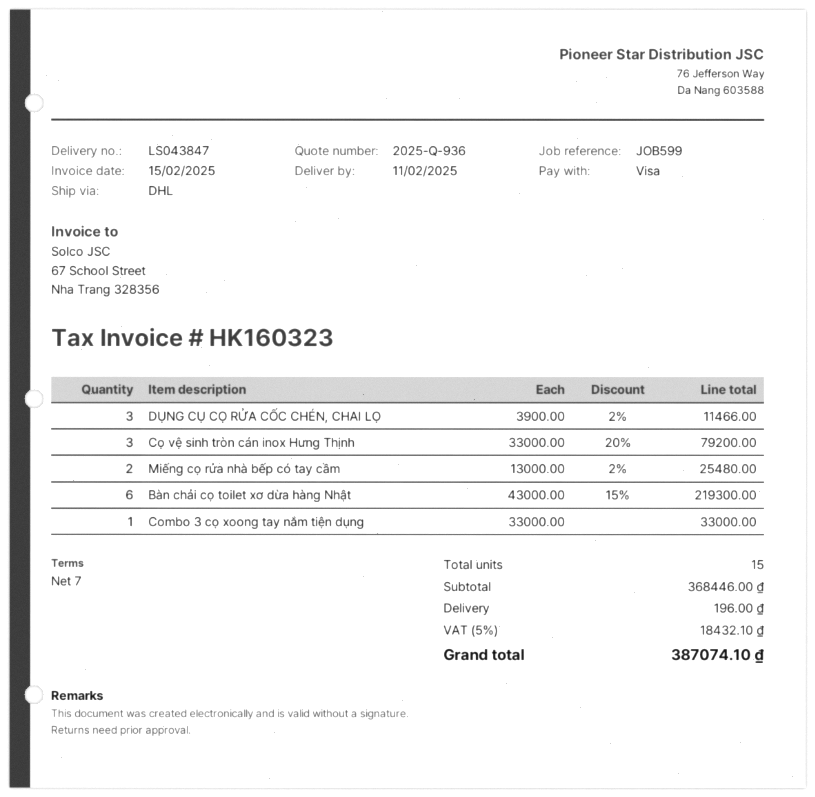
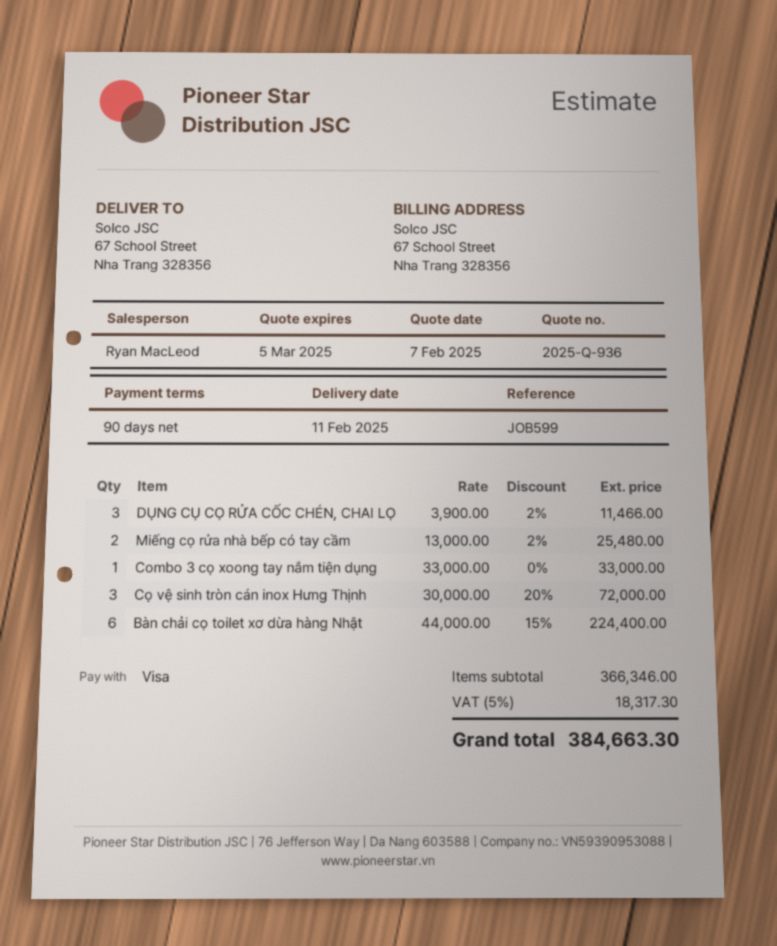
payment terms: 7 days -> 90 days
Cọ vệ sinh tròn cán inox Hưng Thịnh: 3 x 33000.00 - 20% = 79200.00 -> 3 x 30000.00 - 20% = 72000.00
Bàn chải cọ toilet xơ dừa hàng Nhật: 6 x 43000.00 - 15% = 219300.00 -> 6 x 44000.00 - 15% = 224400.00
subtotal: 368446.00 -> 366346.00
shipping: 196.00 -> none
tax: 5% = 18432.10 -> 5% = 18317.30
total: 387074.10 -> 384663.30

